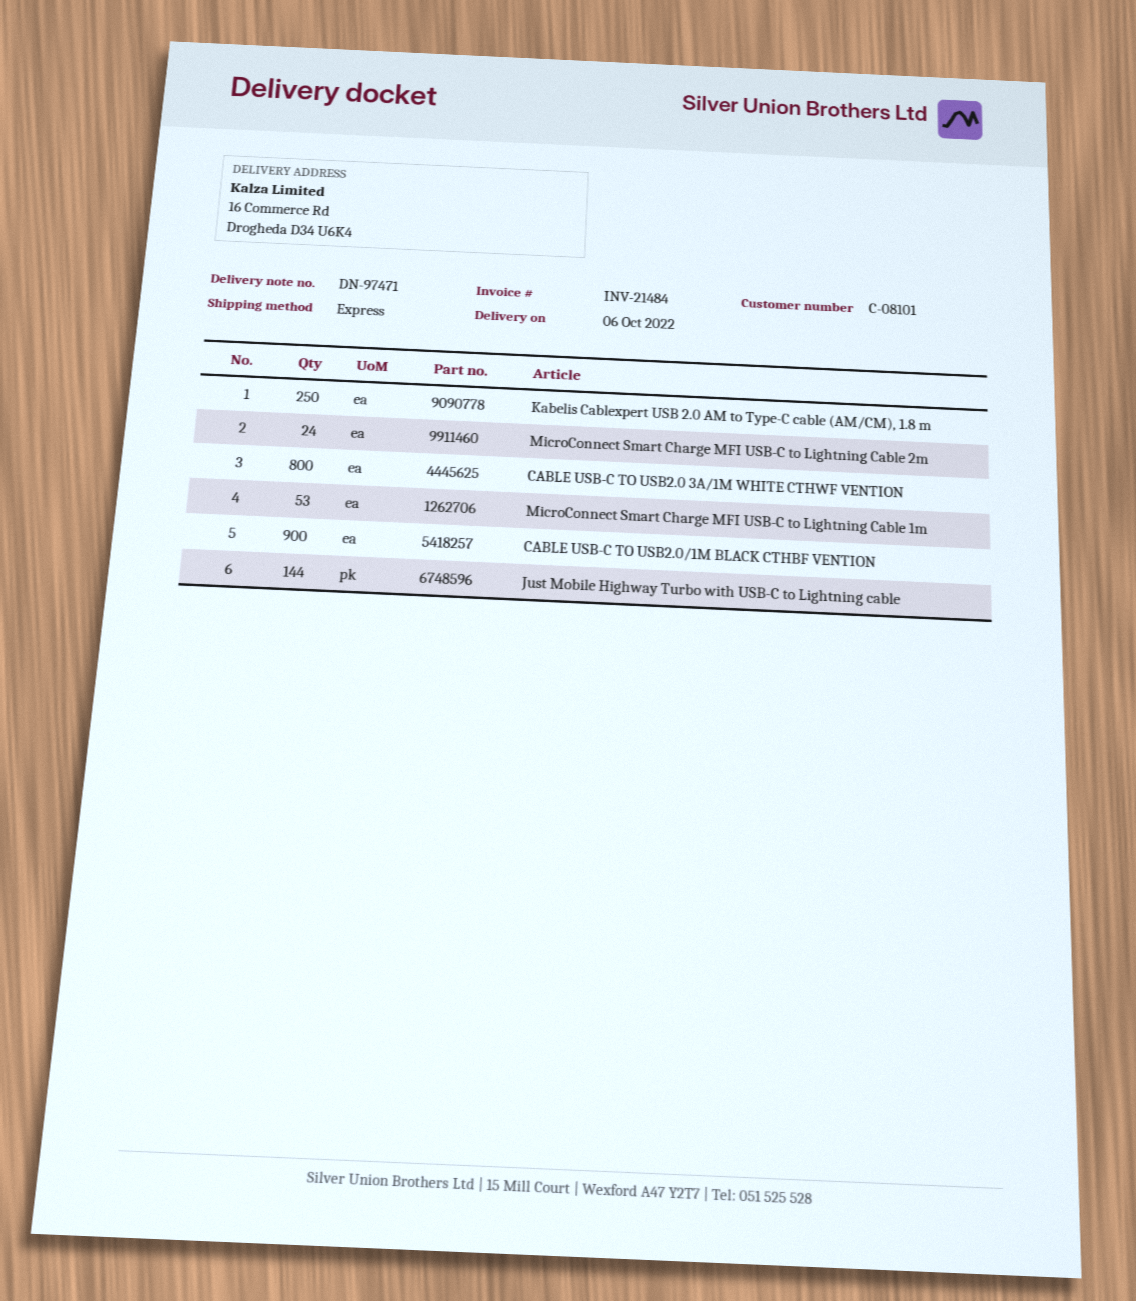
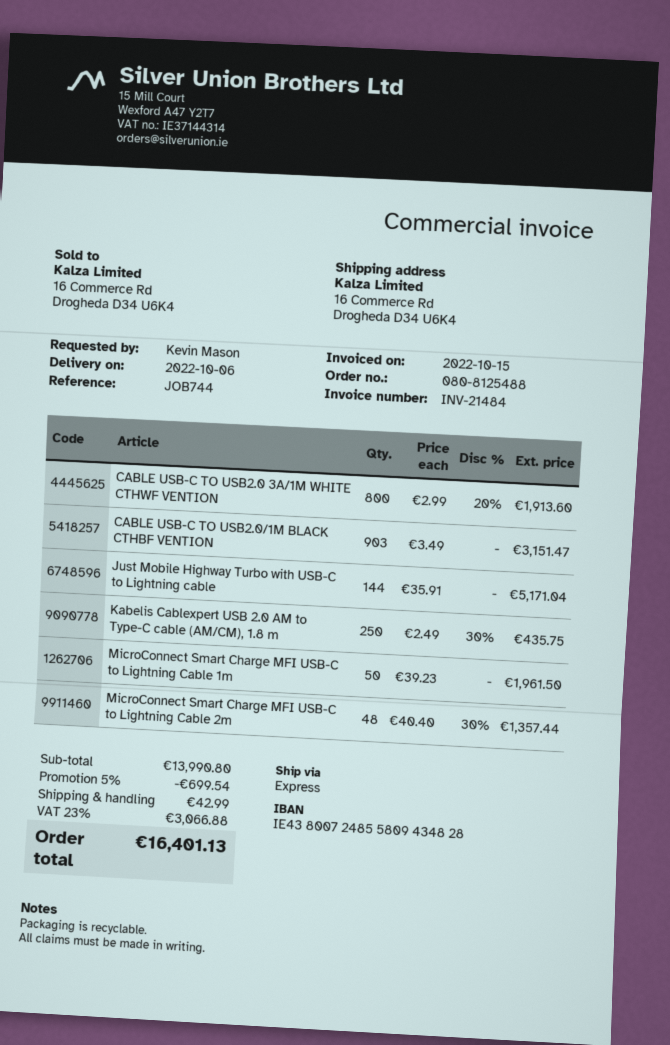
MicroConnect Smart Charge MFI USB-C to Lightning Cable 2m: 24 -> 48
MicroConnect Smart Charge MFI USB-C to Lightning Cable 1m: 53 -> 50
CABLE USB-C TO USB2.0/1M BLACK CTHBF VENTION: 900 -> 903

